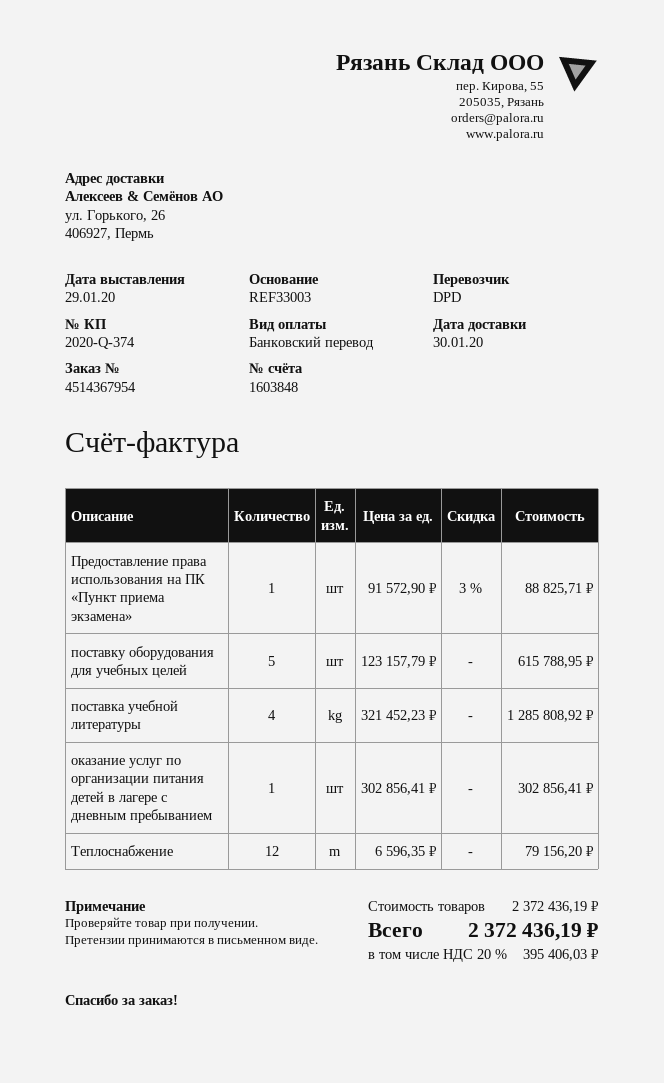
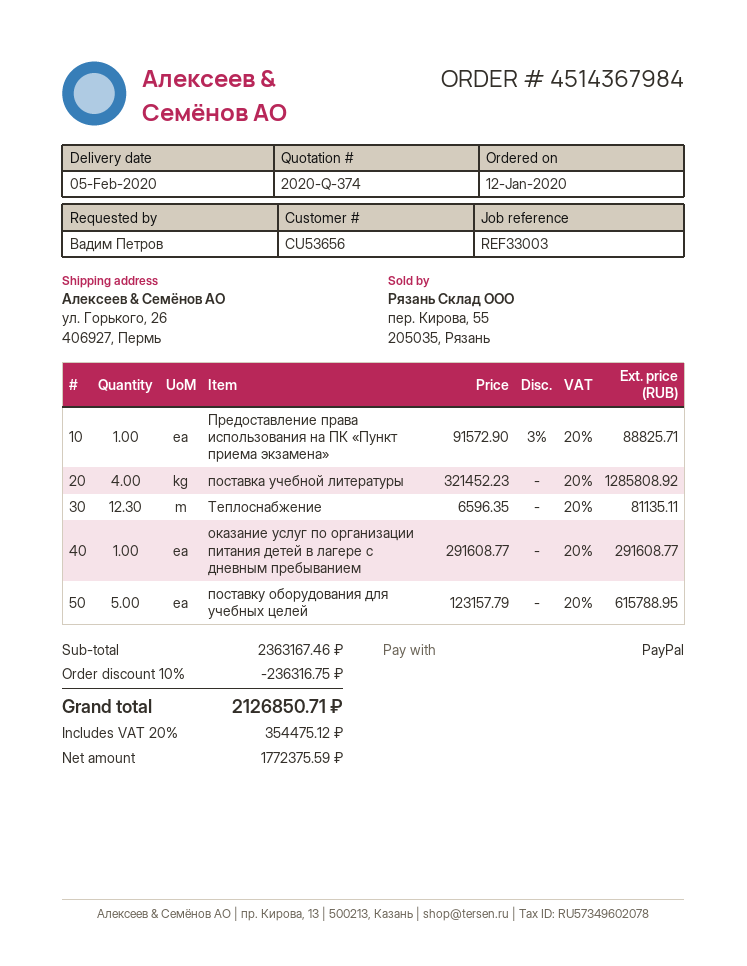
order number: 4514367954 -> 4514367984
delivery date: 2020-01-30 -> 2020-02-05
payment method: bank transfer -> PayPal
оказание услуг по организации питания детей в лагере с дневным пребыванием: 1 x 302856.41 = 302856.41 -> 1 x 291608.77 = 291608.77
Теплоснабжение: 12 x 6596.35 = 79156.20 -> 12.3 x 6596.35 = 81135.11
subtotal: 2372436.19 -> 2363167.46
discount: none -> 10% = 236316.75
tax: 20% = 395406.03 -> 20% = 354475.12
total: 2372436.19 -> 2126850.71

